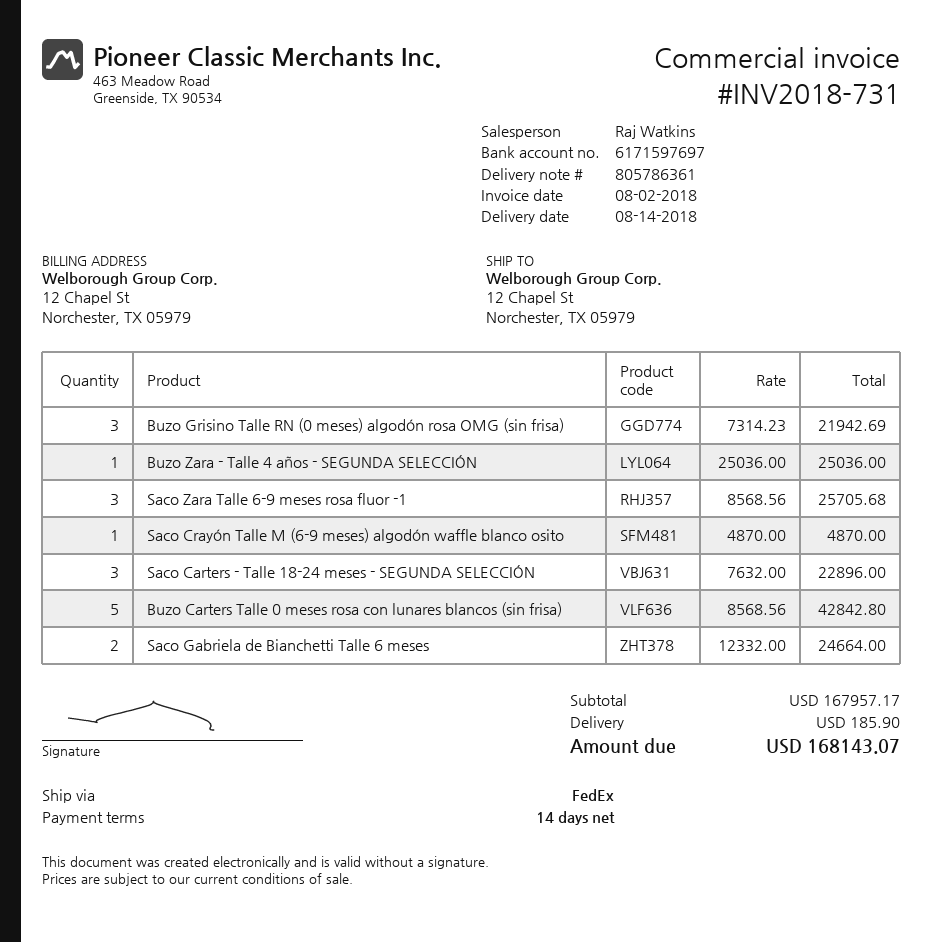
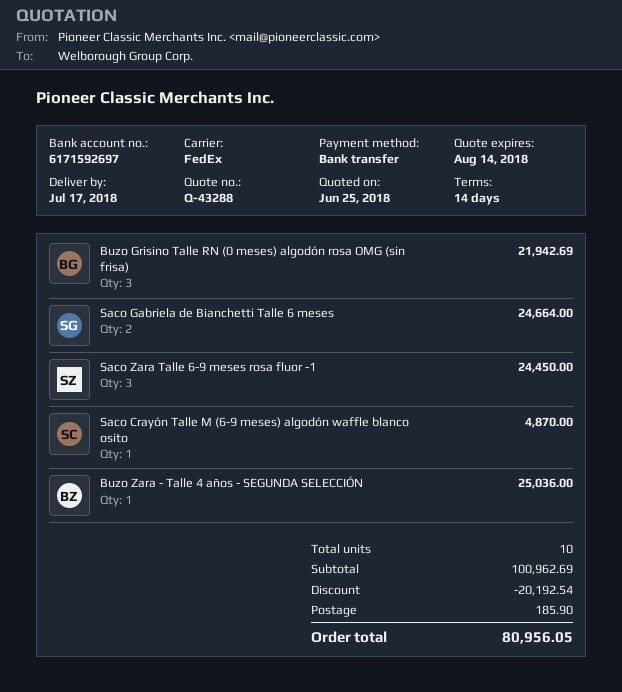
delivery date: 2018-08-14 -> 2018-07-17
bank account: 6171597697 -> 6171592697
Saco Zara Talle 6-9 meses rosa fluor -1: 3 for 25705.68 -> 3 for 24450.00
Saco Carters - Talle 18-24 meses - SEGUNDA SELECCIÓN: 3 for 22896.00 -> none
Buzo Carters Talle 0 meses rosa con lunares blancos (sin frisa): 5 for 42842.80 -> none
subtotal: 167957.17 -> 100962.69
discount: none -> 20192.54
total: 168143.07 -> 80956.05

